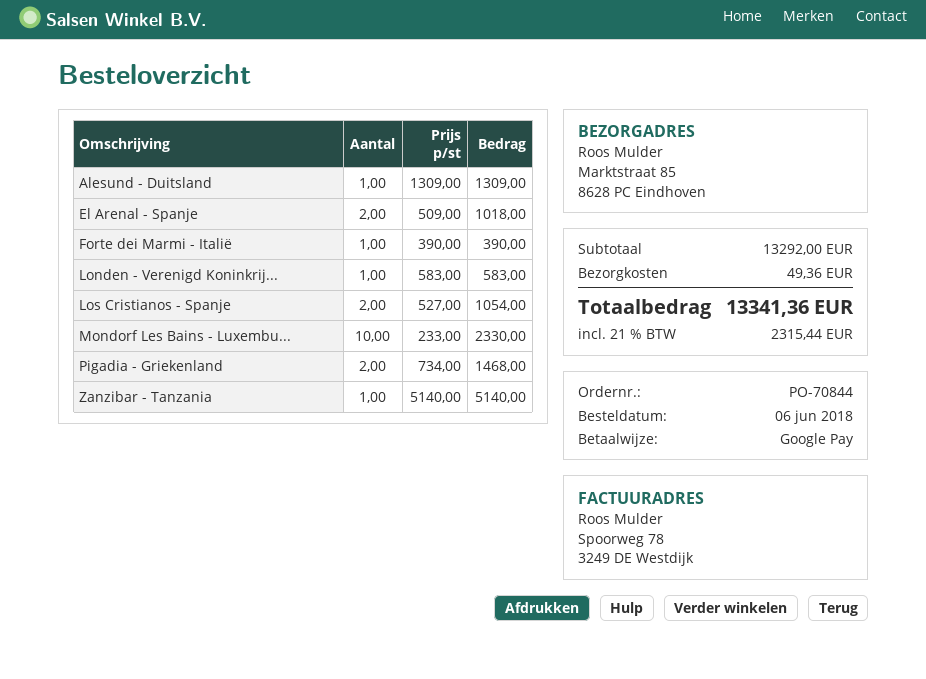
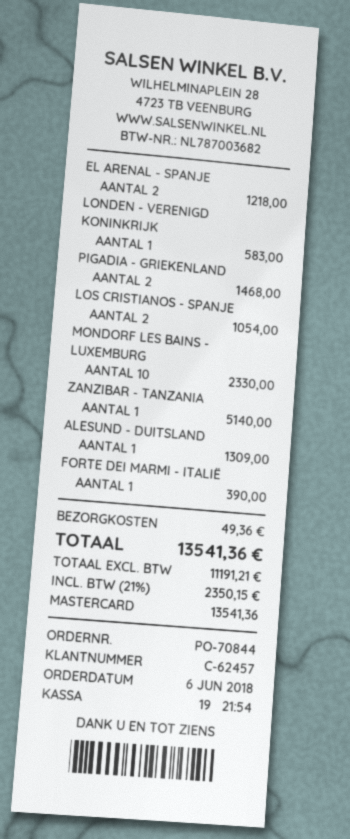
payment method: Google Pay -> Mastercard
El Arenal - Spanje: 2 for 1018.00 -> 2 for 1218.00
tax: 21% = 2315.44 -> 21% = 2350.15
total: 13341.36 -> 13541.36

